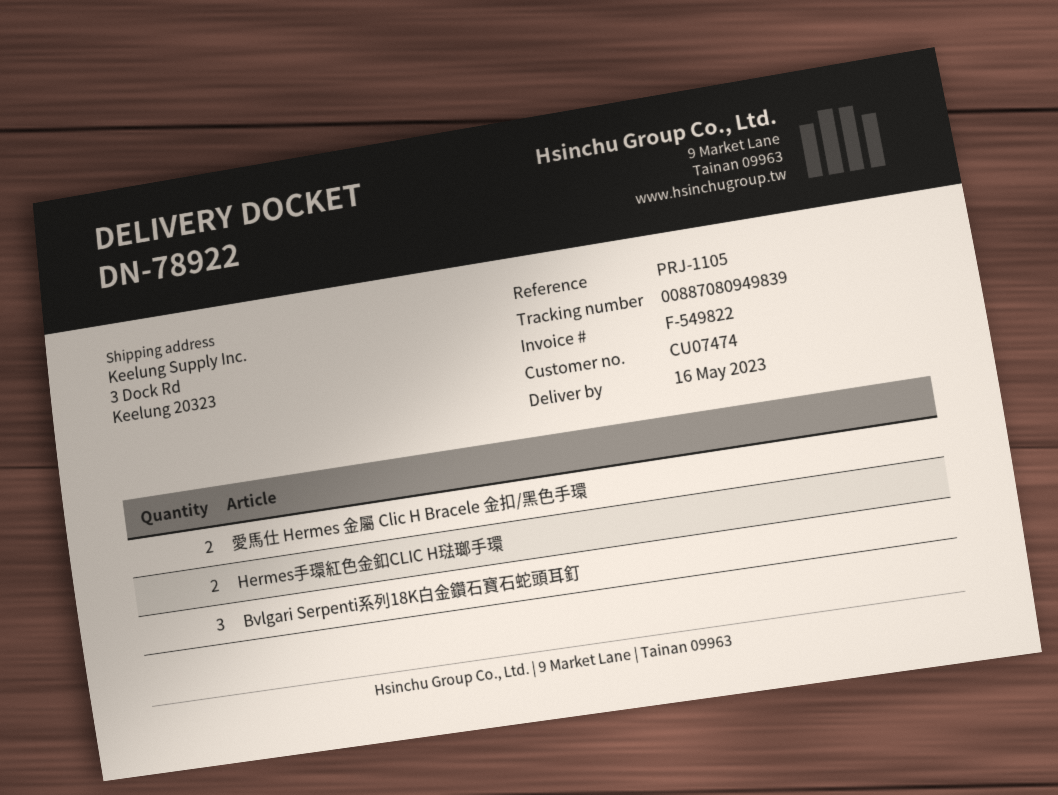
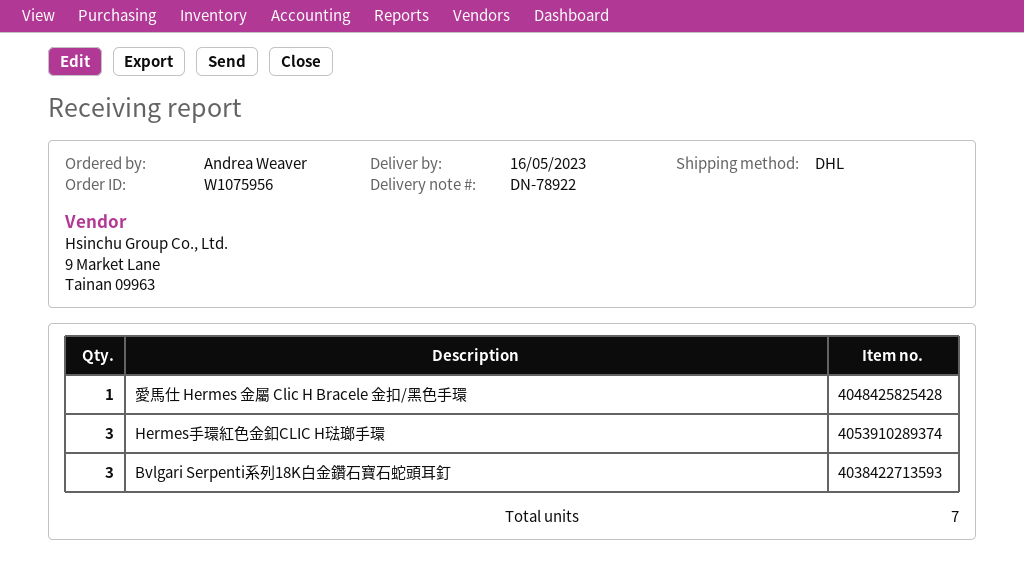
愛馬仕 Hermes 金屬 Clic H Bracele 金扣/黑色手環: 2 -> 1
Hermes手環紅色金釦CLIC H琺瑯手環: 2 -> 3

